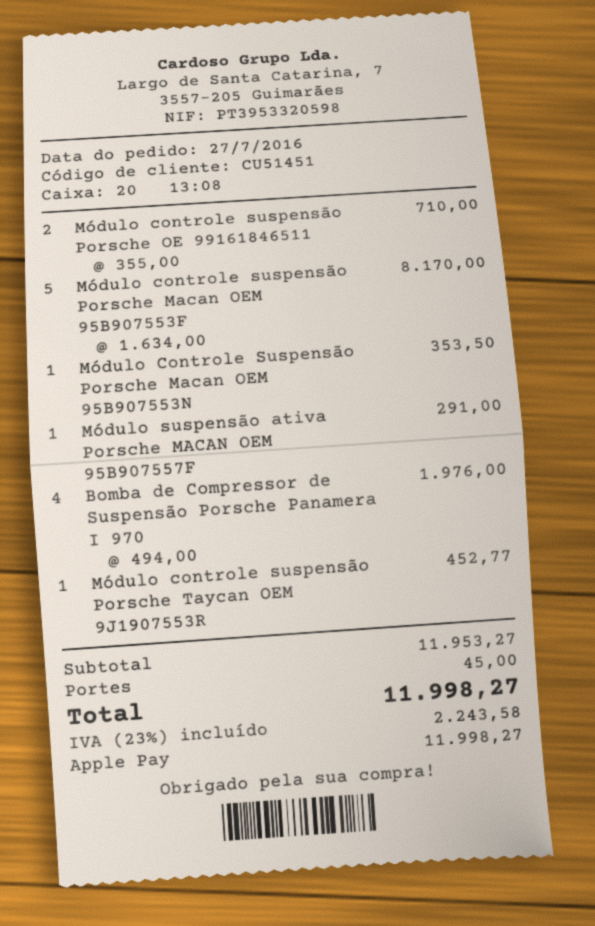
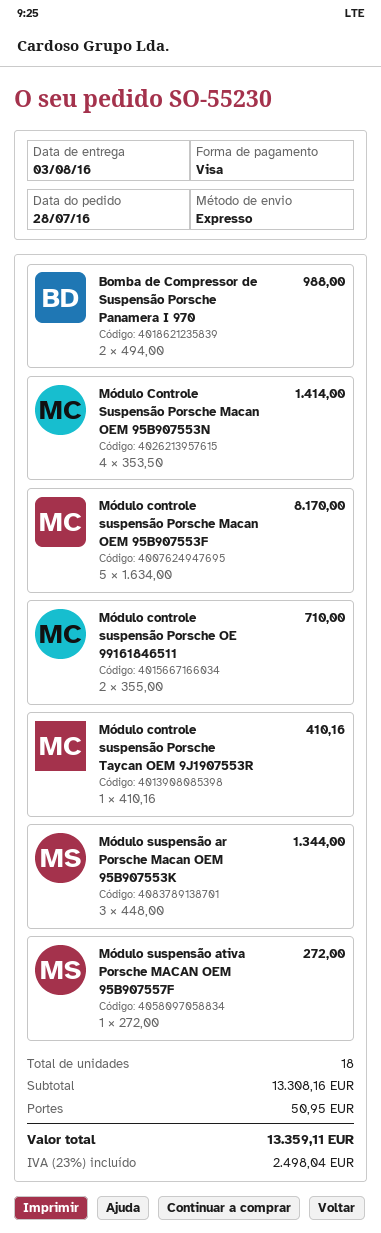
order date: 2016-07-27 -> 2016-07-28
payment method: Apple Pay -> Visa
Módulo Controle Suspensão Porsche Macan OEM 95B907553N: 1 x 353.50 = 353.50 -> 4 x 353.50 = 1414.00
Módulo suspensão ativa Porsche MACAN OEM 95B907557F: 1 x 291.00 = 291.00 -> 1 x 272.00 = 272.00
Bomba de Compressor de Suspensão Porsche Panamera I 970: 4 x 494.00 = 1976.00 -> 2 x 494.00 = 988.00
Módulo controle suspensão Porsche Taycan OEM 9J1907553R: 1 x 452.77 = 452.77 -> 1 x 410.16 = 410.16
Módulo suspensão ar Porsche Macan OEM 95B907553K: none -> 3 x 448.00 = 1344.00
subtotal: 11953.27 -> 13308.16
shipping: 45.00 -> 50.95
tax: 23% = 2243.58 -> 23% = 2498.04
total: 11998.27 -> 13359.11

